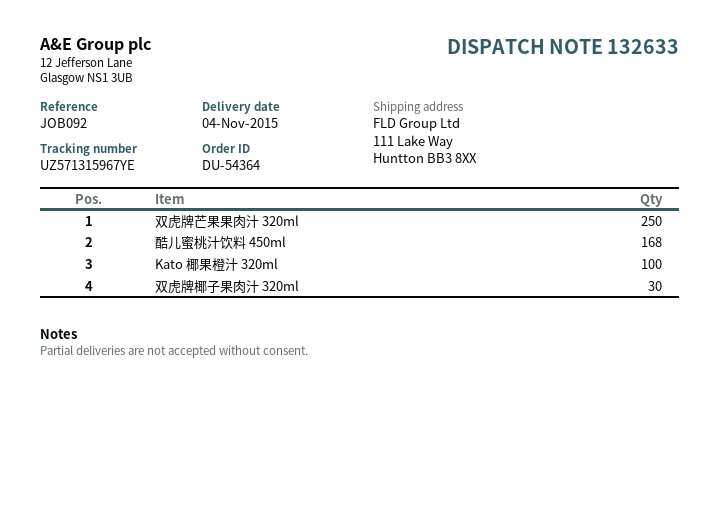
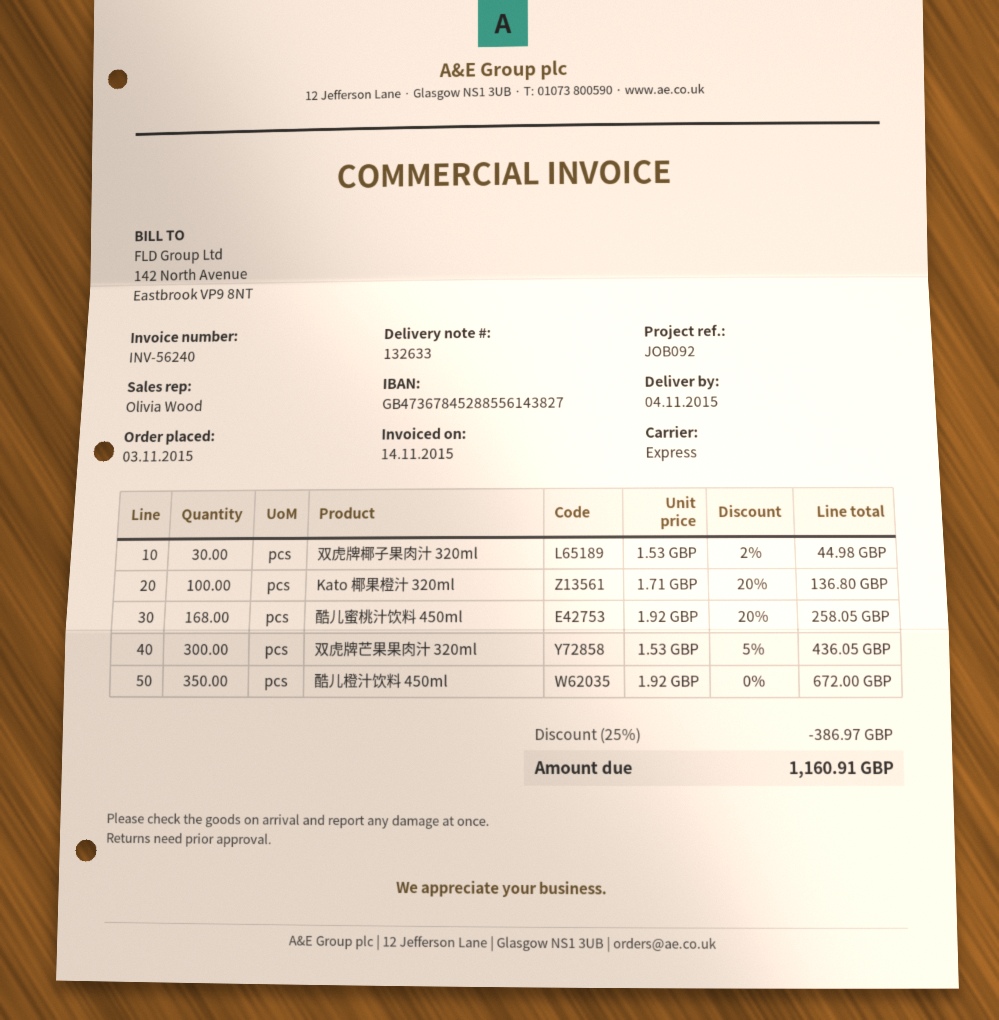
双虎牌芒果果肉汁 320ml: 250 -> 300
酷儿橙汁饮料 450ml: none -> 350

